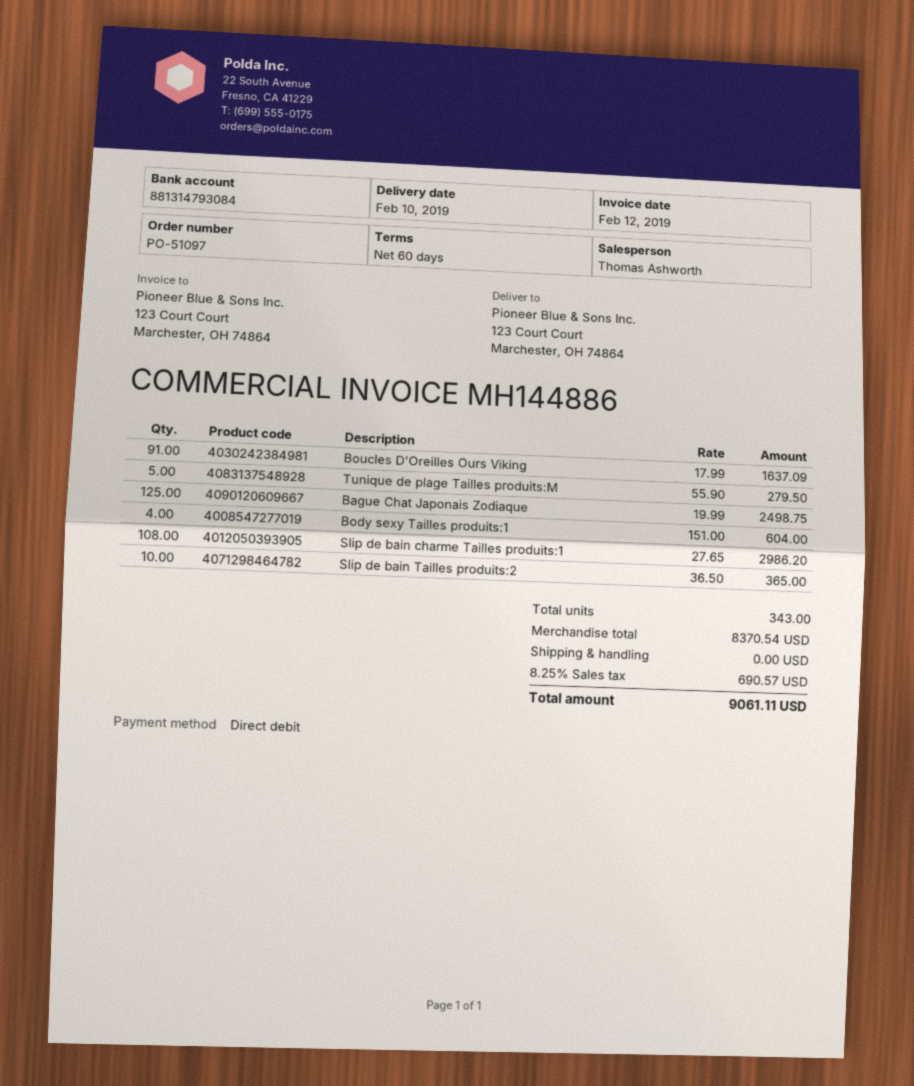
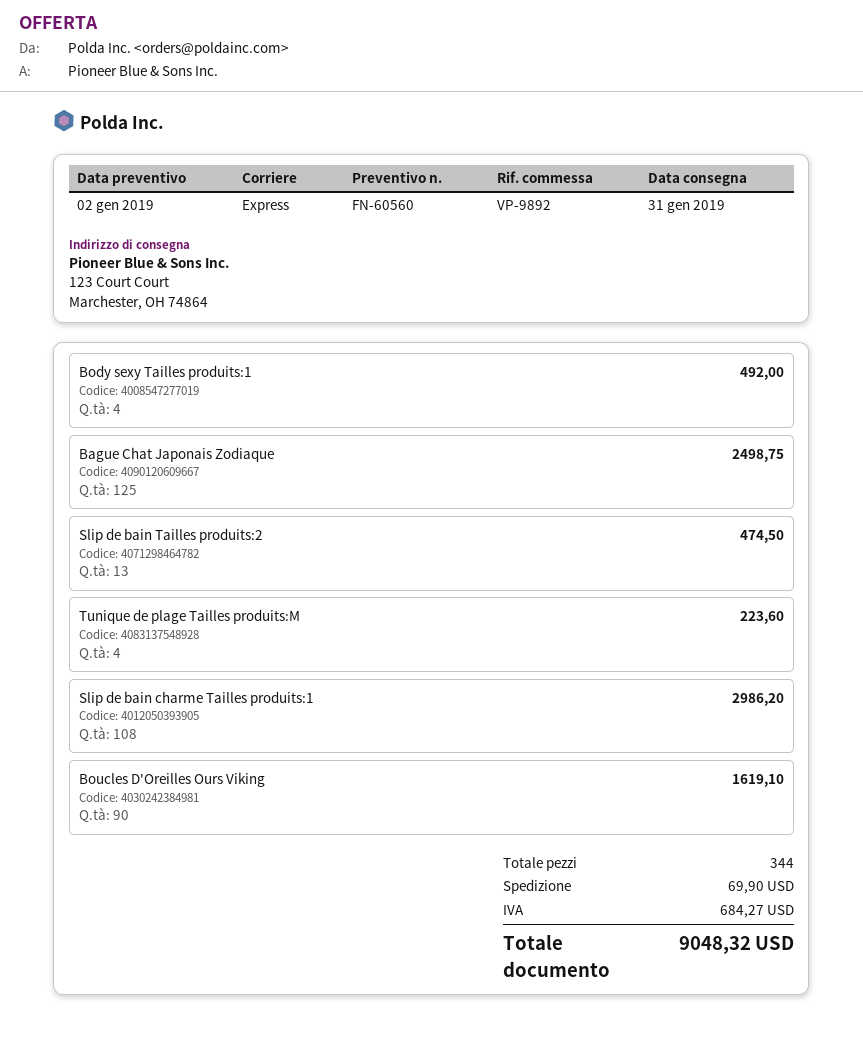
delivery date: 2019-02-10 -> 2019-01-31
Boucles D'Oreilles Ours Viking: 91 for 1637.09 -> 90 for 1619.10
Tunique de plage Tailles produits:M: 5 for 279.50 -> 4 for 223.60
Body sexy Tailles produits:1: 4 for 604.00 -> 4 for 492.00
Slip de bain Tailles produits:2: 10 for 365.00 -> 13 for 474.50
total quantity: 343 -> 344
shipping: 0.00 -> 69.90
tax: 690.57 -> 684.27
total: 9061.11 -> 9048.32

